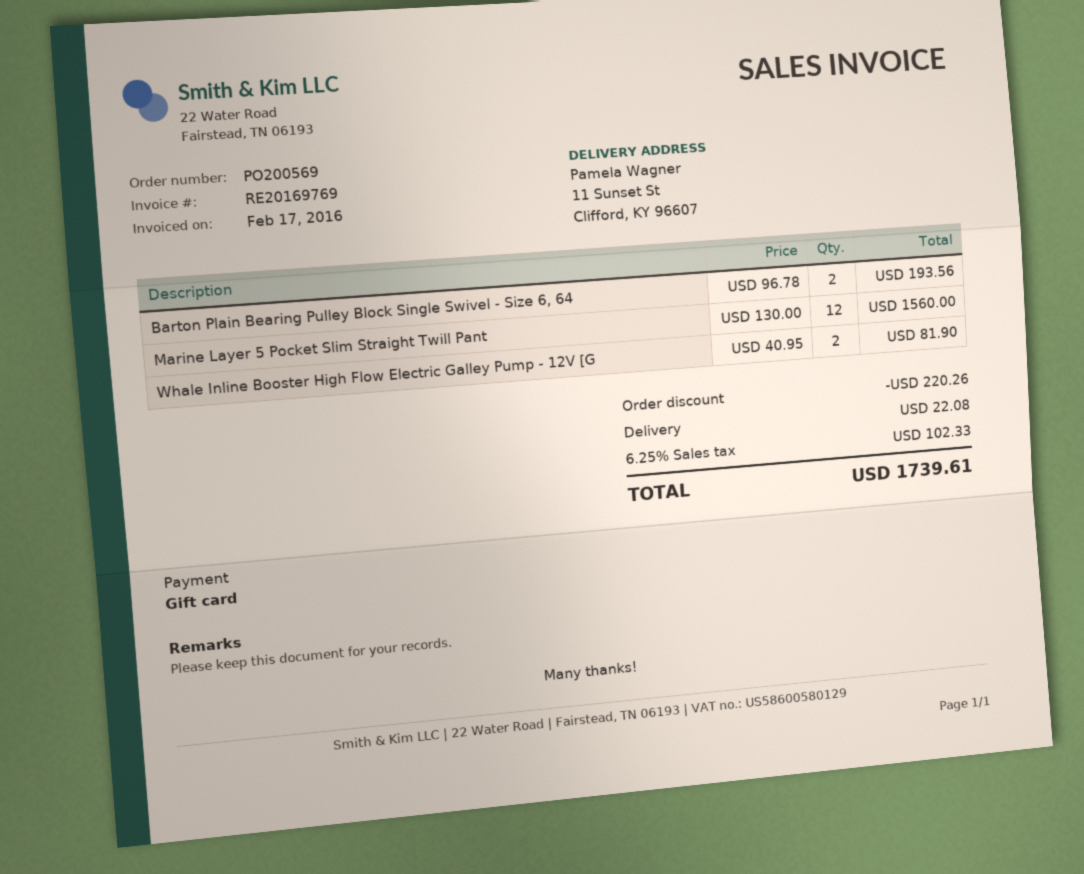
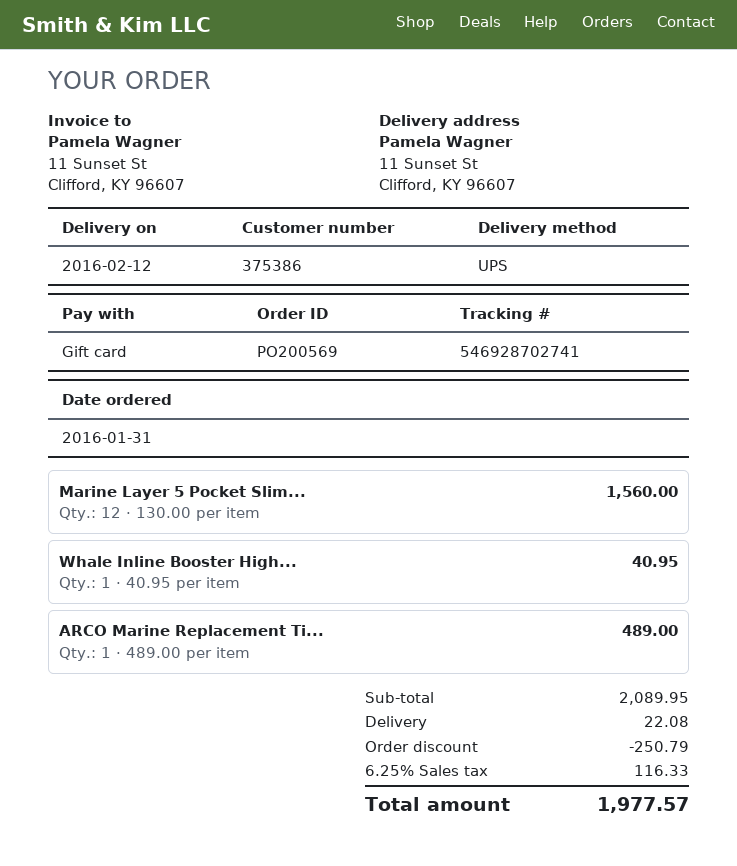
Barton Plain Bearing Pulley Block Single Swivel - Size 6, 64: 2 x 96.78 = 193.56 -> none
Whale Inline Booster High Flow Electric Galley Pump - 12V [G: 2 x 40.95 = 81.90 -> 1 x 40.95 = 40.95
ARCO Marine Replacement Ti...: none -> 1 x 489.00 = 489.00
discount: 220.26 -> 250.79
tax: 6.25% = 102.33 -> 6.25% = 116.33
total: 1739.61 -> 1977.57

